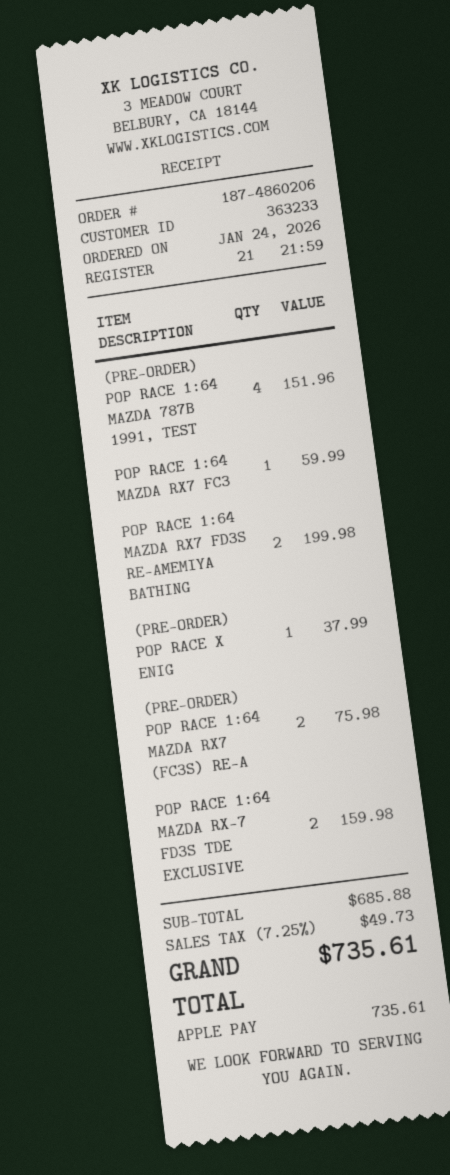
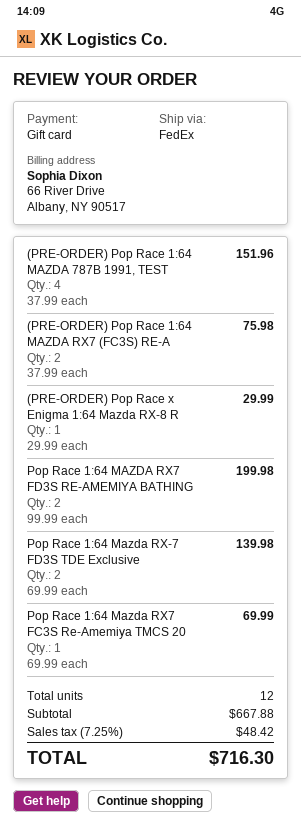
payment method: Apple Pay -> gift card
POP RACE 1:64 MAZDA RX7 FC3: 1 for 59.99 -> 1 for 69.99
(PRE-ORDER) POP RACE X ENIG: 1 for 37.99 -> 1 for 29.99
POP RACE 1:64 MAZDA RX-7 FD3S TDE EXCLUSIVE: 2 for 159.98 -> 2 for 139.98
subtotal: 685.88 -> 667.88
tax: 7.25% = 49.73 -> 7.25% = 48.42
total: 735.61 -> 716.30

